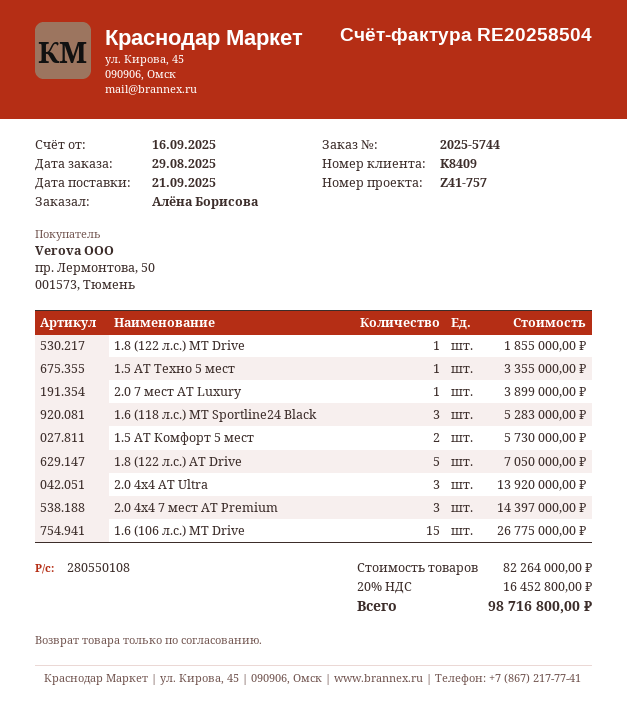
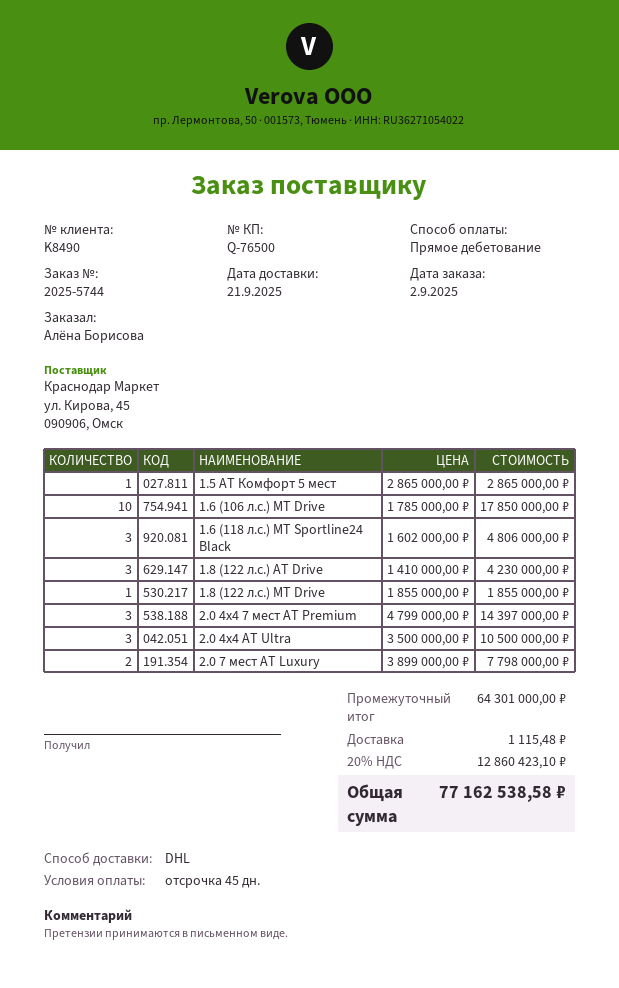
order date: 2025-08-29 -> 2025-09-02
customer number: K8409 -> K8490
1.5 AT Техно 5 мест: 1 for 3355000.00 -> none
2.0 7 мест AT Luxury: 1 for 3899000.00 -> 2 for 7798000.00
1.6 (118 л.с.) MT Sportline24 Black: 3 for 5283000.00 -> 3 for 4806000.00
1.5 AT Комфорт 5 мест: 2 for 5730000.00 -> 1 for 2865000.00
1.8 (122 л.с.) AT Drive: 5 for 7050000.00 -> 3 for 4230000.00
2.0 4x4 AT Ultra: 3 for 13920000.00 -> 3 for 10500000.00
1.6 (106 л.с.) MT Drive: 15 for 26775000.00 -> 10 for 17850000.00
subtotal: 82264000.00 -> 64301000.00
shipping: none -> 1115.48
tax: 20% = 16452800.00 -> 20% = 12860423.10
total: 98716800.00 -> 77162538.58

